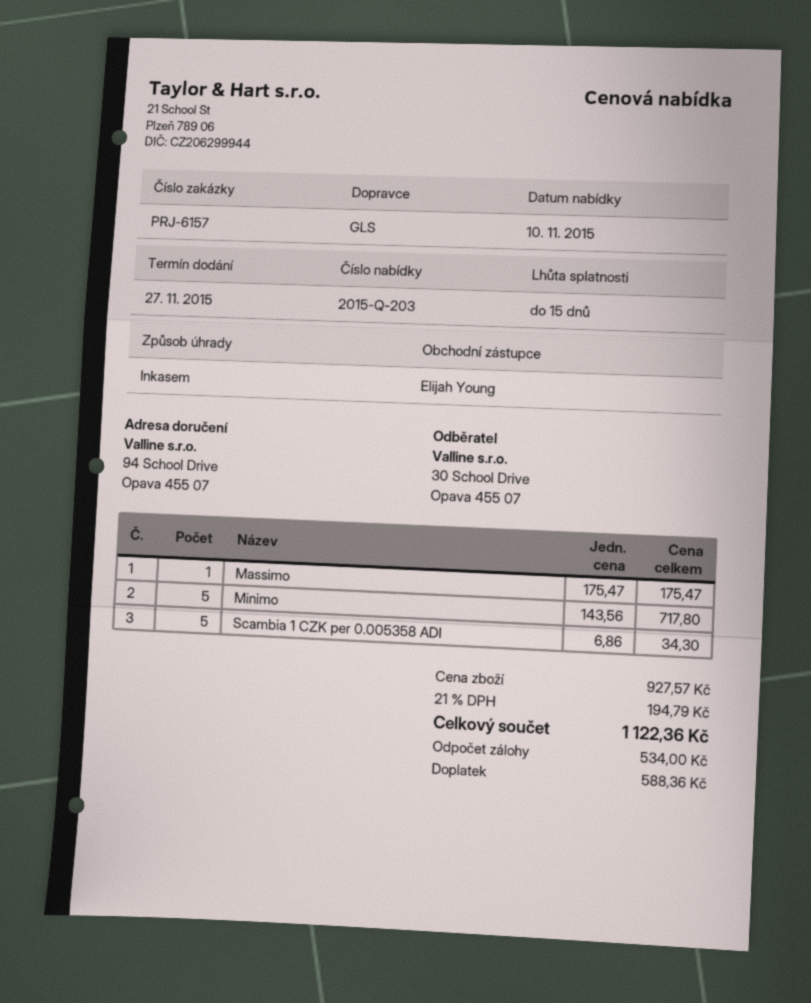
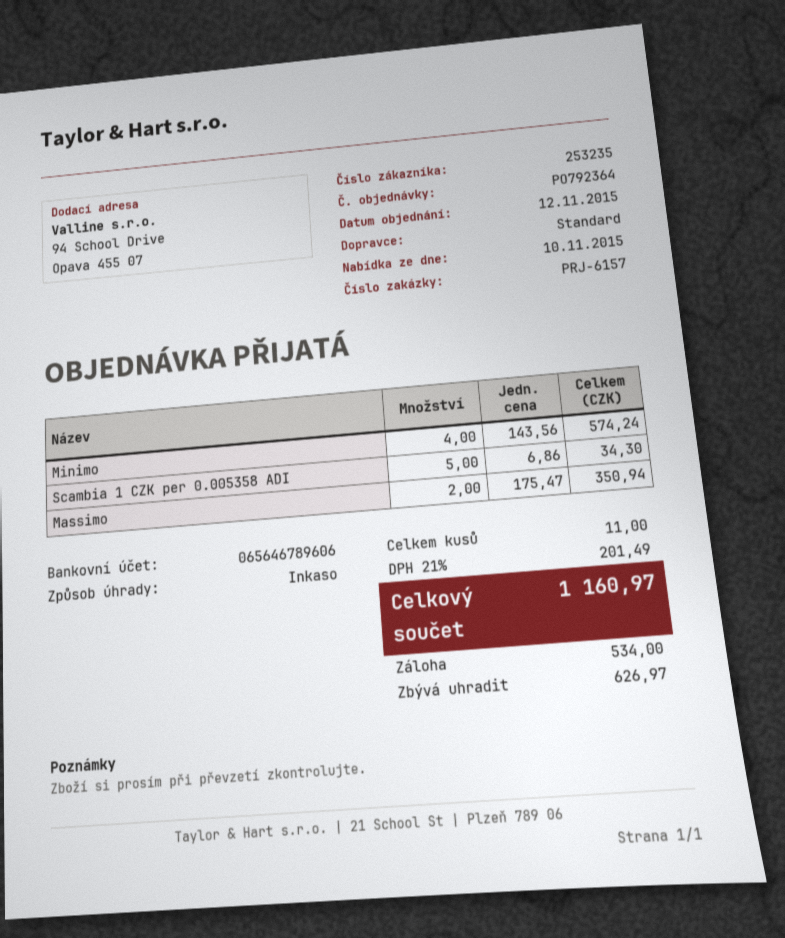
shipping method: GLS -> standard
Massimo: 1 x 175.47 = 175.47 -> 2 x 175.47 = 350.94
Minimo: 5 x 143.56 = 717.80 -> 4 x 143.56 = 574.24
tax: 21% = 194.79 -> 21% = 201.49
total: 1122.36 -> 1160.97
balance: 588.36 -> 626.97

